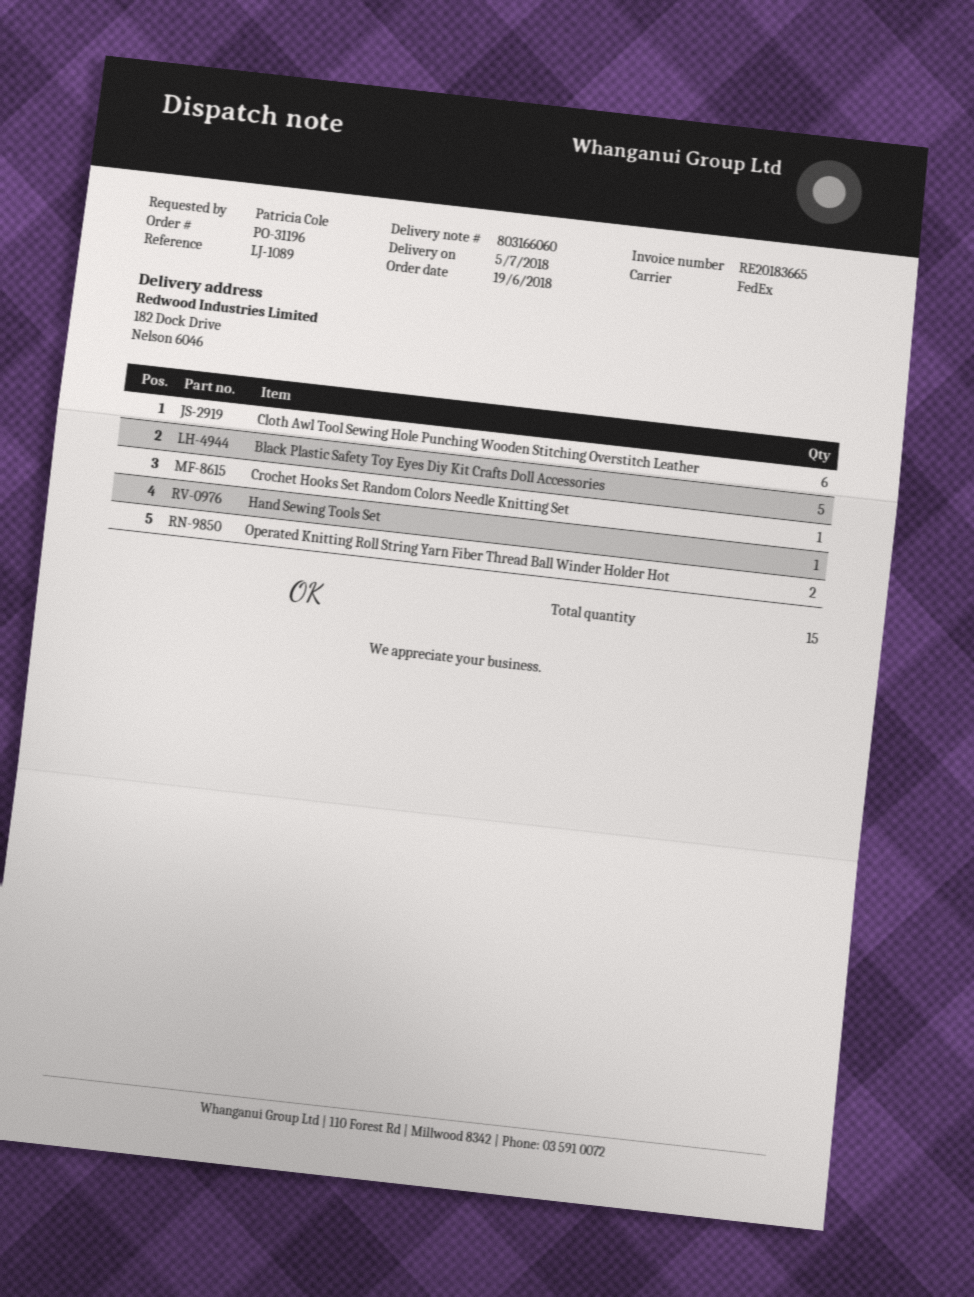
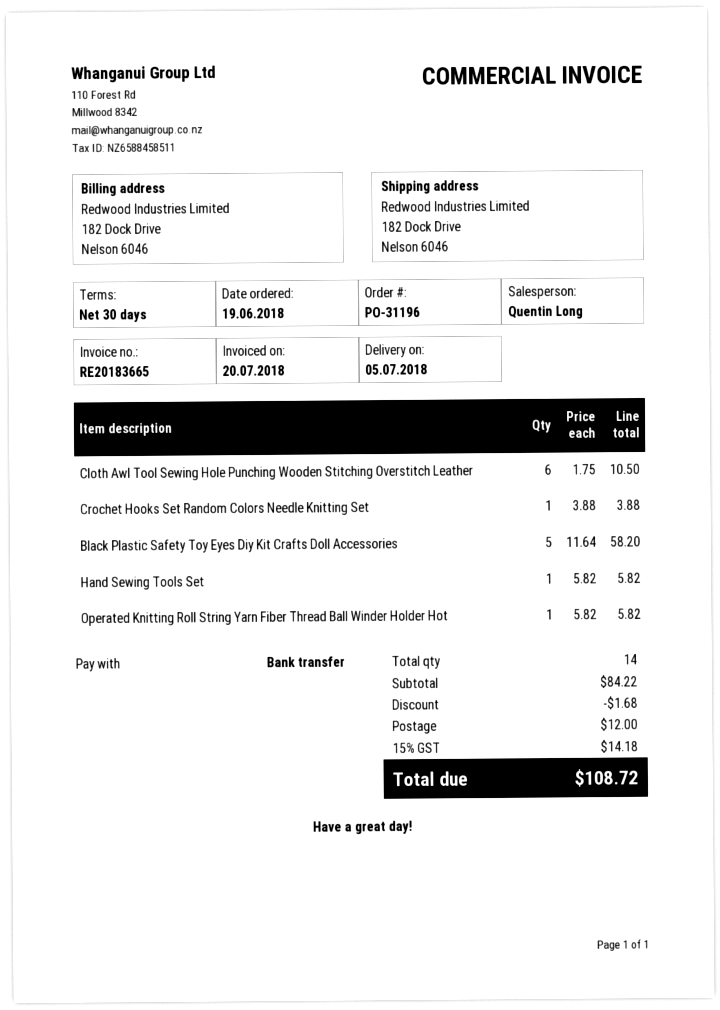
Operated Knitting Roll String Yarn Fiber Thread Ball Winder Holder Hot: 2 -> 1
total quantity: 15 -> 14

